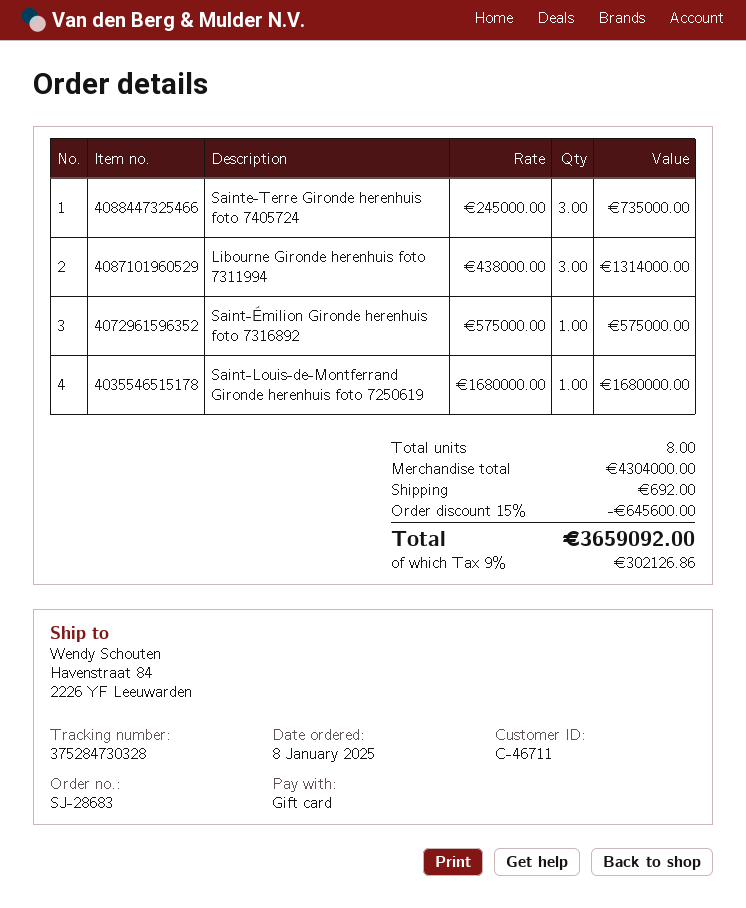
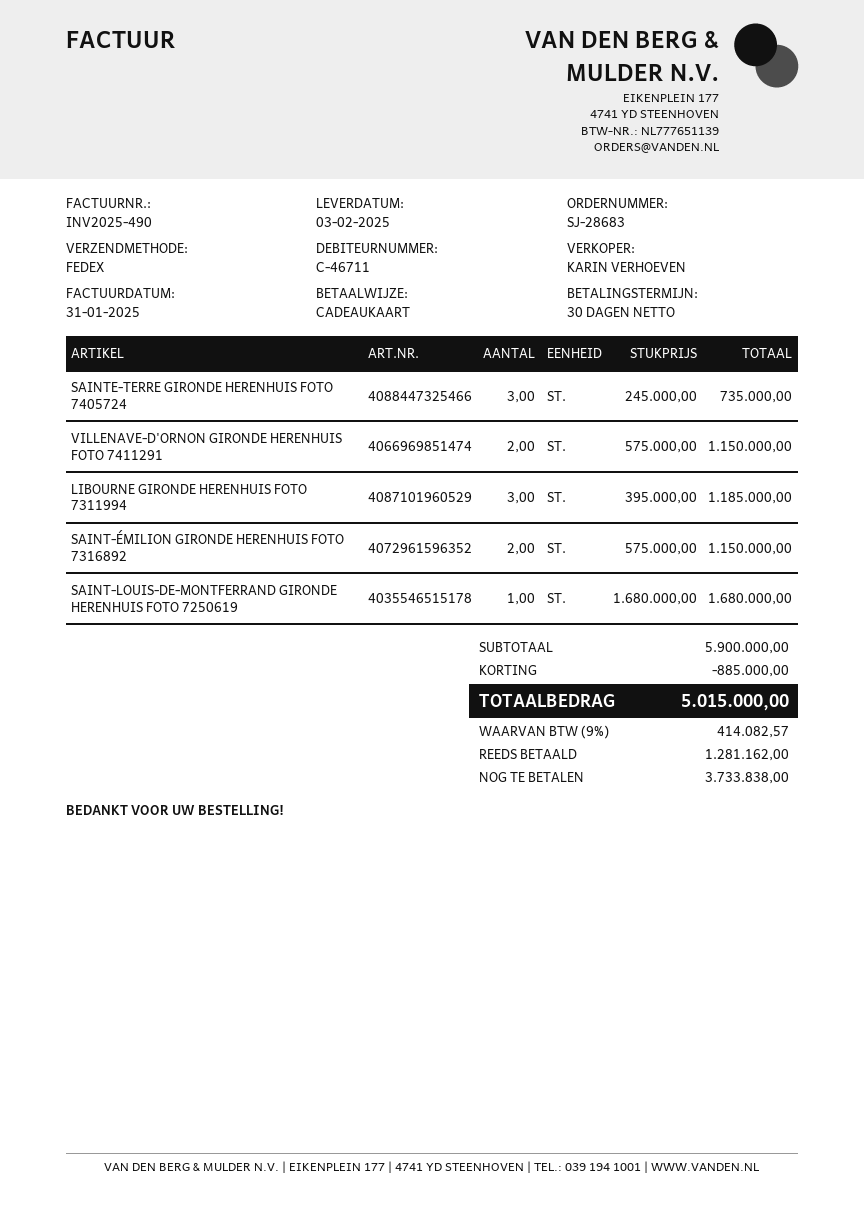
Libourne Gironde herenhuis foto 7311994: 3 x 438000.00 = 1314000.00 -> 3 x 395000.00 = 1185000.00
Saint-Émilion Gironde herenhuis foto 7316892: 1 x 575000.00 = 575000.00 -> 2 x 575000.00 = 1150000.00
VILLENAVE-D'ORNON GIRONDE HERENHUIS FOTO 7411291: none -> 2 x 575000.00 = 1150000.00
subtotal: 4304000.00 -> 5900000.00
discount: 645600.00 -> 885000.00
shipping: 692.00 -> none
tax: 9% = 302126.86 -> 9% = 414082.57
total: 3659092.00 -> 5015000.00

